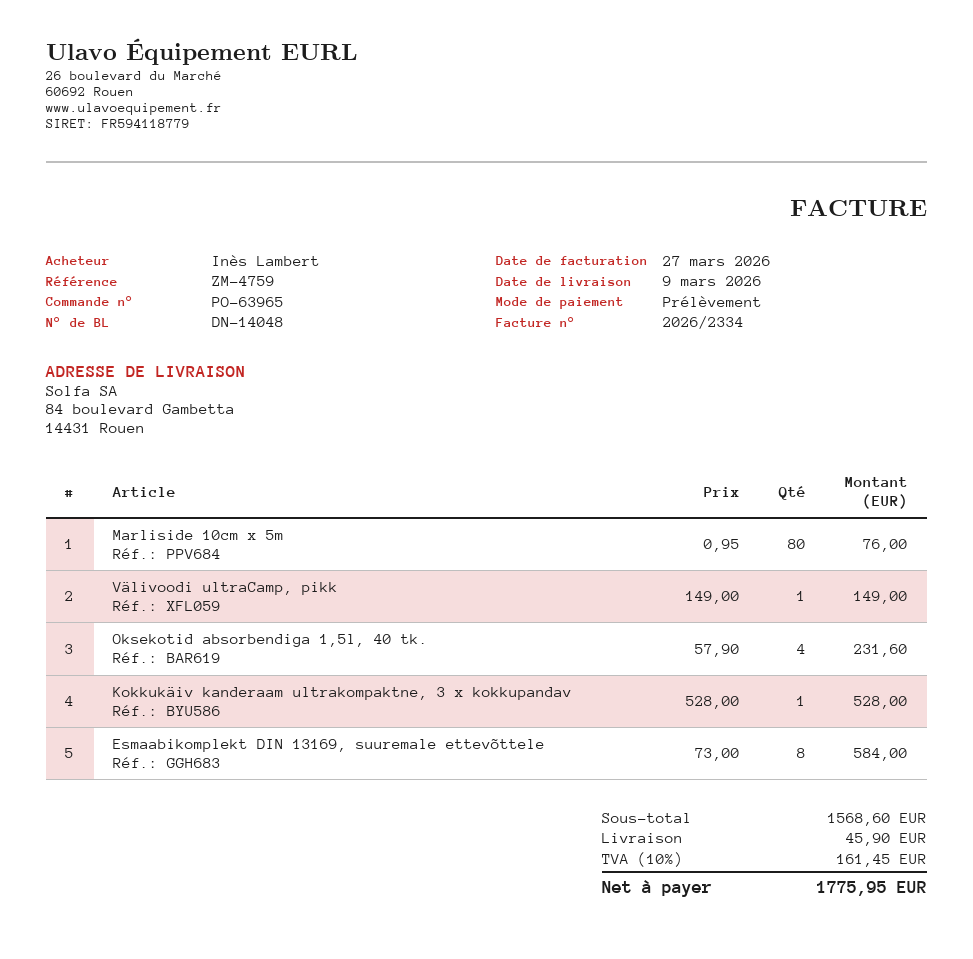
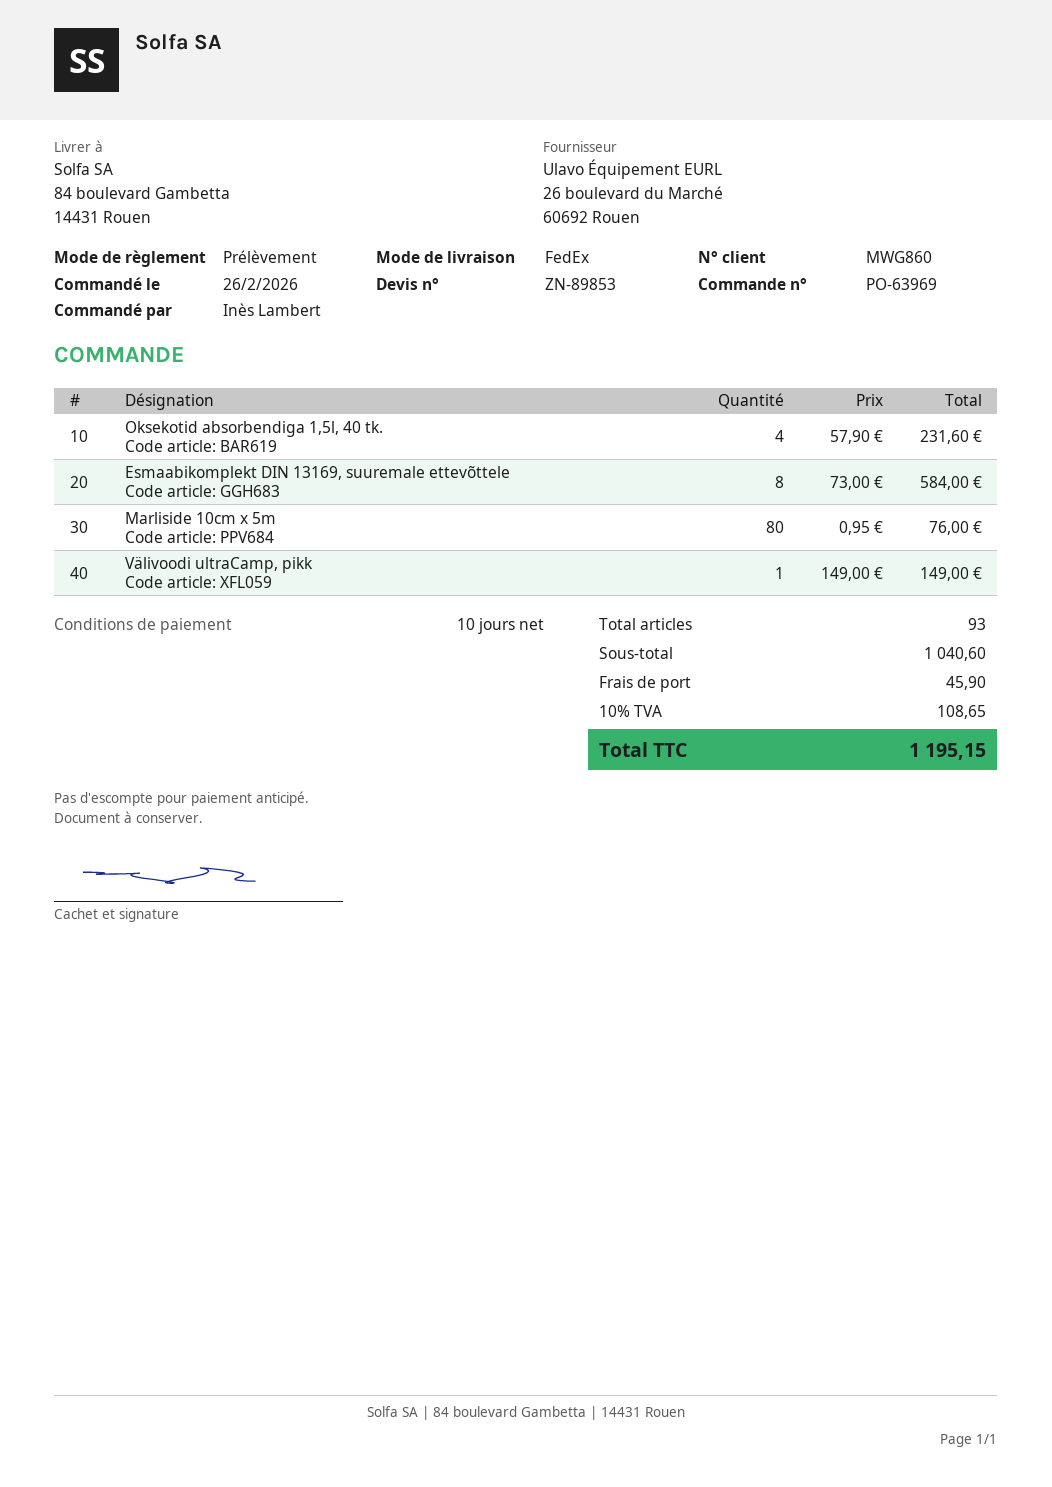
order number: PO-63965 -> PO-63969
Kokkukäiv kanderaam ultrakompaktne, 3 x kokkupandav: 1 x 528.00 = 528.00 -> none
subtotal: 1568.60 -> 1040.60
tax: 10% = 161.45 -> 10% = 108.65
total: 1775.95 -> 1195.15

